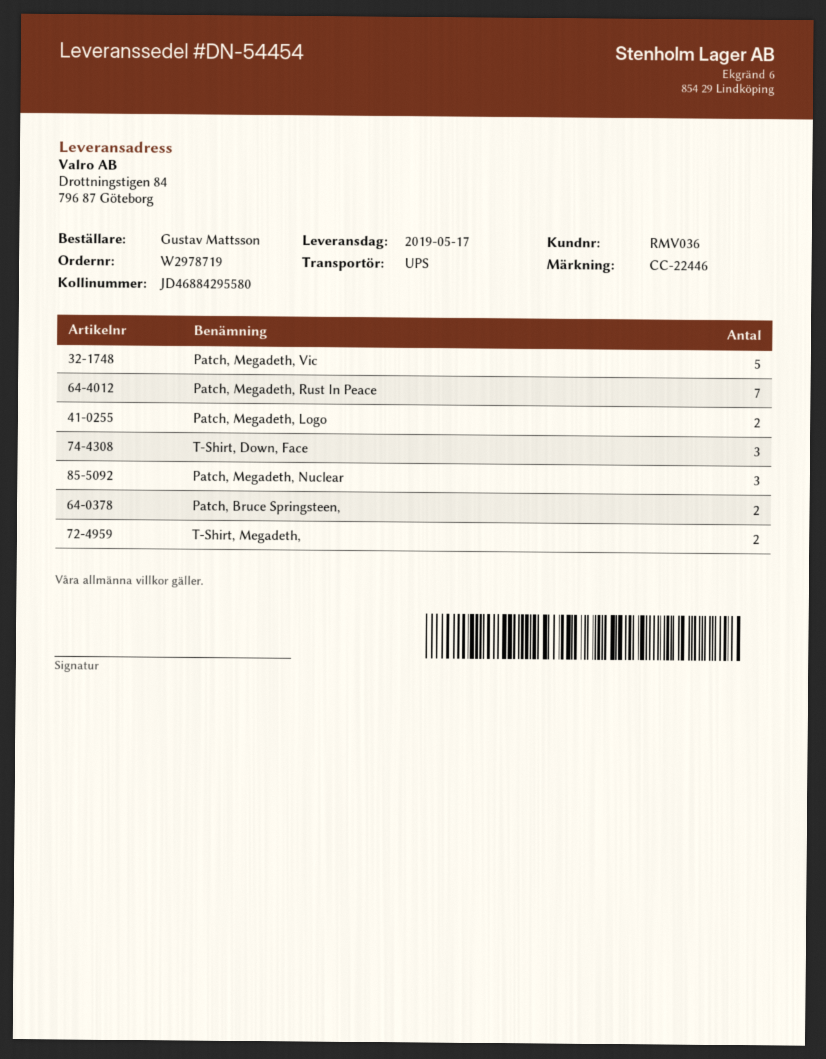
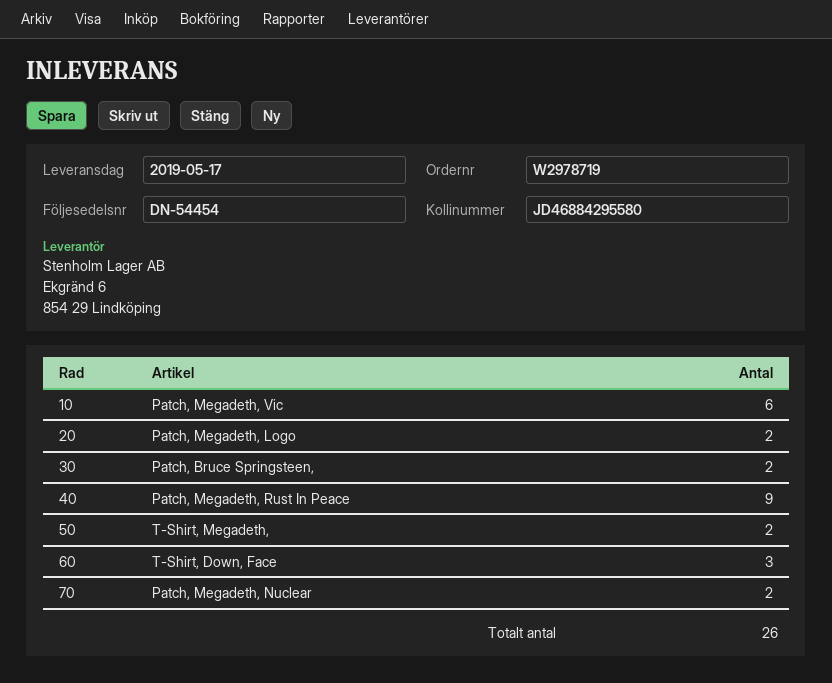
Patch, Megadeth, Vic: 5 -> 6
Patch, Megadeth, Rust In Peace: 7 -> 9
Patch, Megadeth, Nuclear: 3 -> 2

